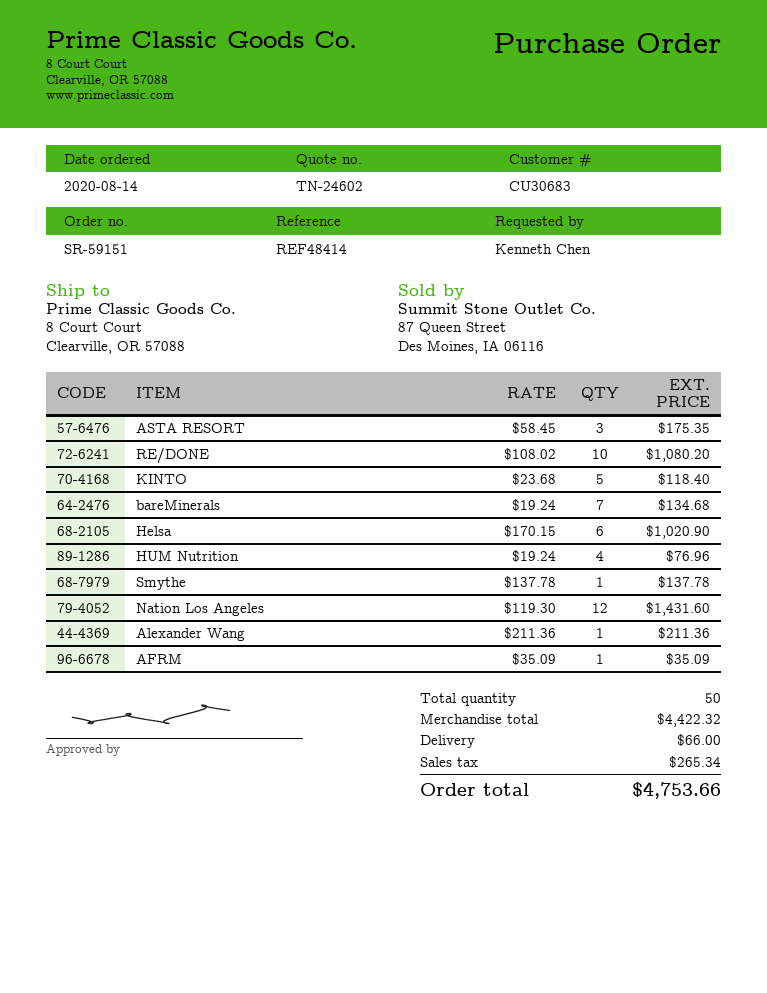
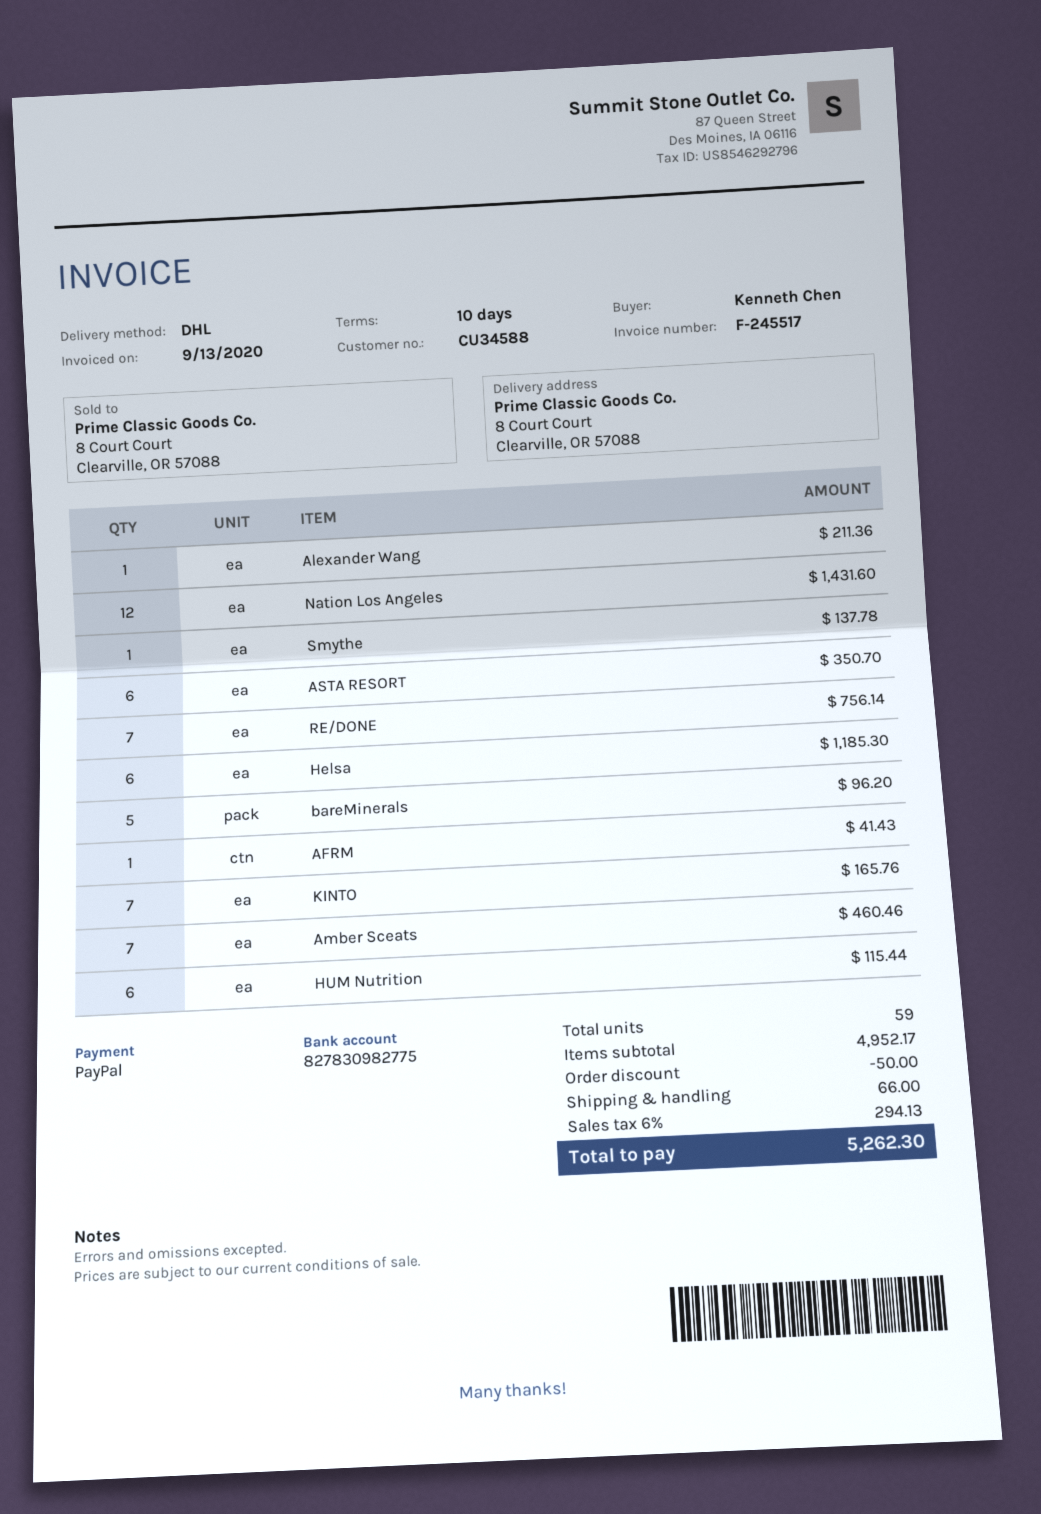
customer number: CU30683 -> CU34588
ASTA RESORT: 3 for 175.35 -> 6 for 350.70
RE/DONE: 10 for 1080.20 -> 7 for 756.14
KINTO: 5 for 118.40 -> 7 for 165.76
bareMinerals: 7 for 134.68 -> 5 for 96.20
Helsa: 6 for 1020.90 -> 6 for 1185.30
HUM Nutrition: 4 for 76.96 -> 6 for 115.44
AFRM: 1 for 35.09 -> 1 for 41.43
Amber Sceats: none -> 7 for 460.46
total quantity: 50 -> 59
subtotal: 4422.32 -> 4952.17
discount: none -> 50.00
tax: 265.34 -> 294.13
total: 4753.66 -> 5262.30

